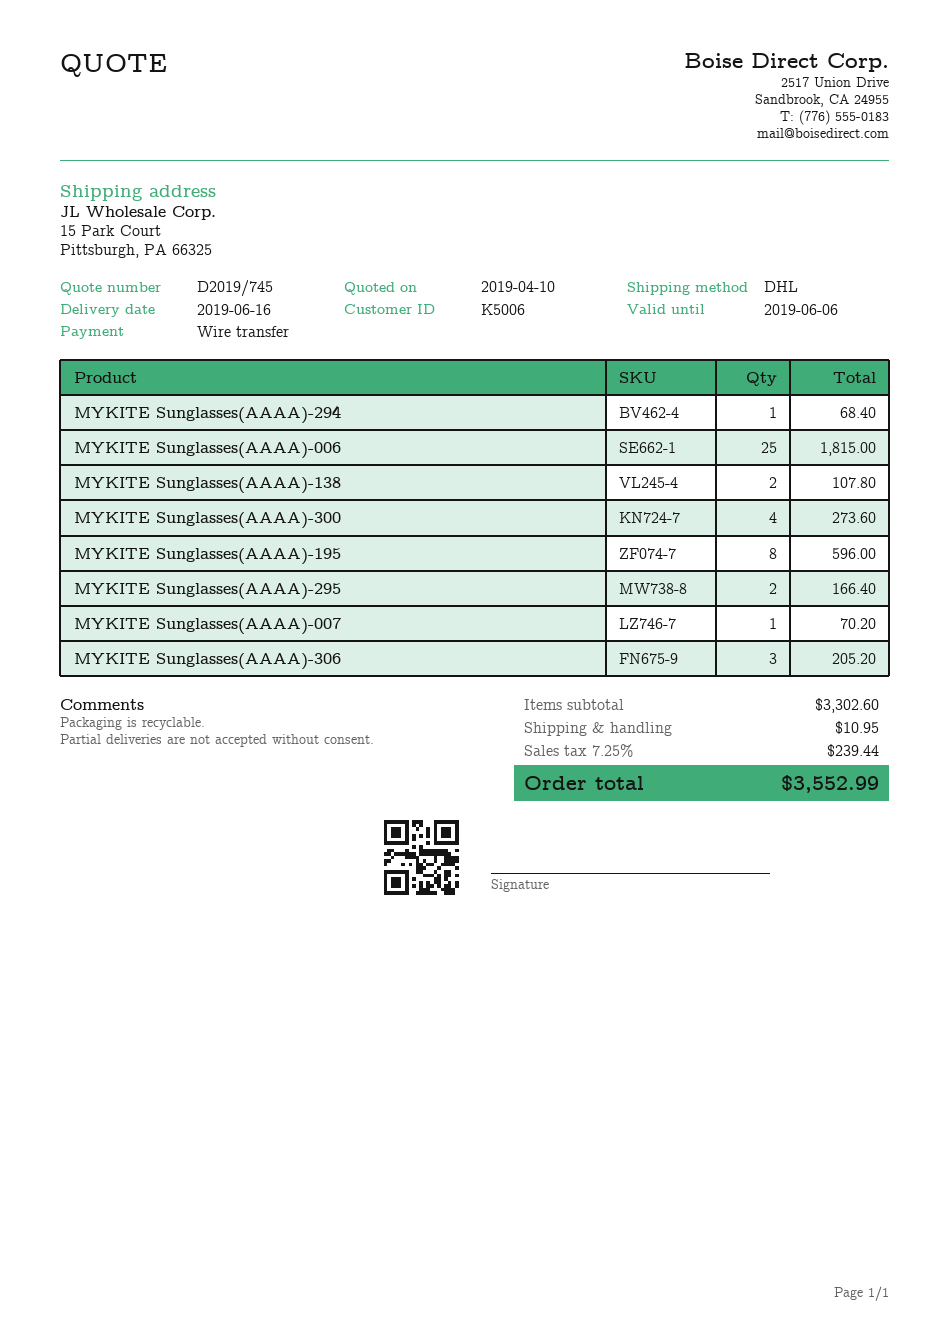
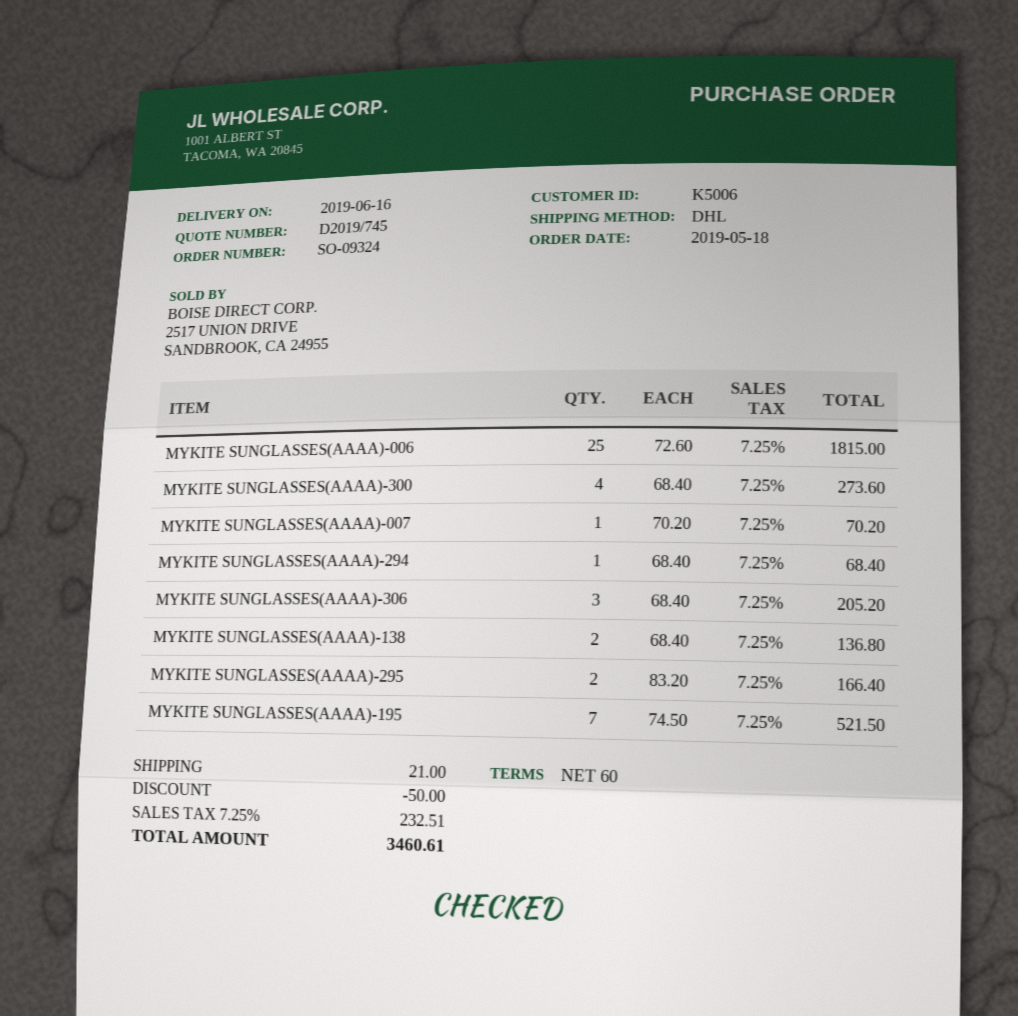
MYKITE Sunglasses(AAAA)-138: 2 for 107.80 -> 2 for 136.80
MYKITE Sunglasses(AAAA)-195: 8 for 596.00 -> 7 for 521.50
discount: none -> 50.00
shipping: 10.95 -> 21.00
tax: 7.25% = 239.44 -> 7.25% = 232.51
total: 3552.99 -> 3460.61

